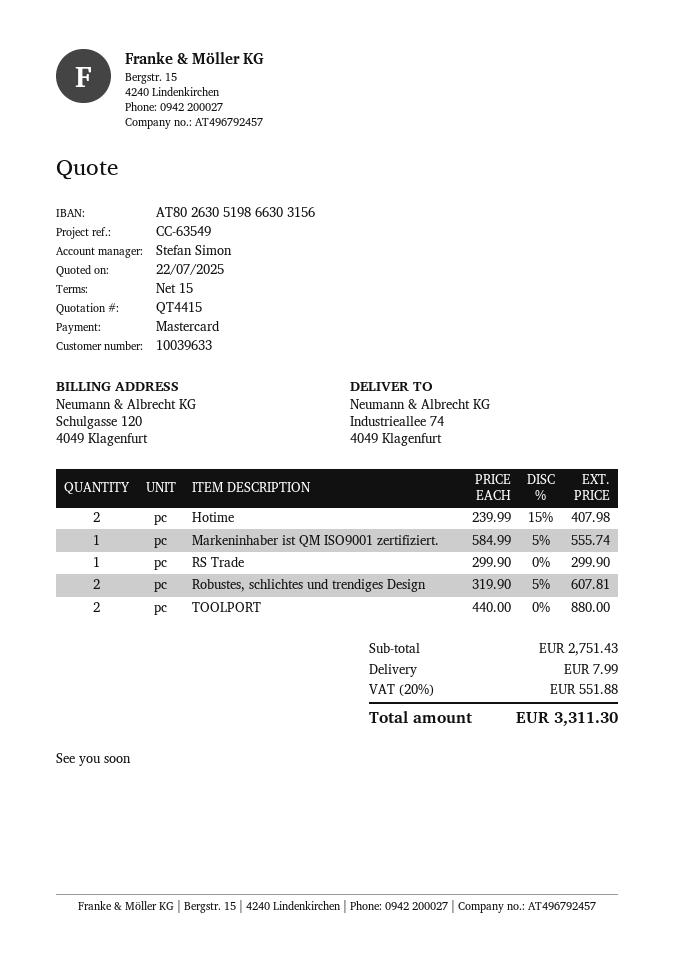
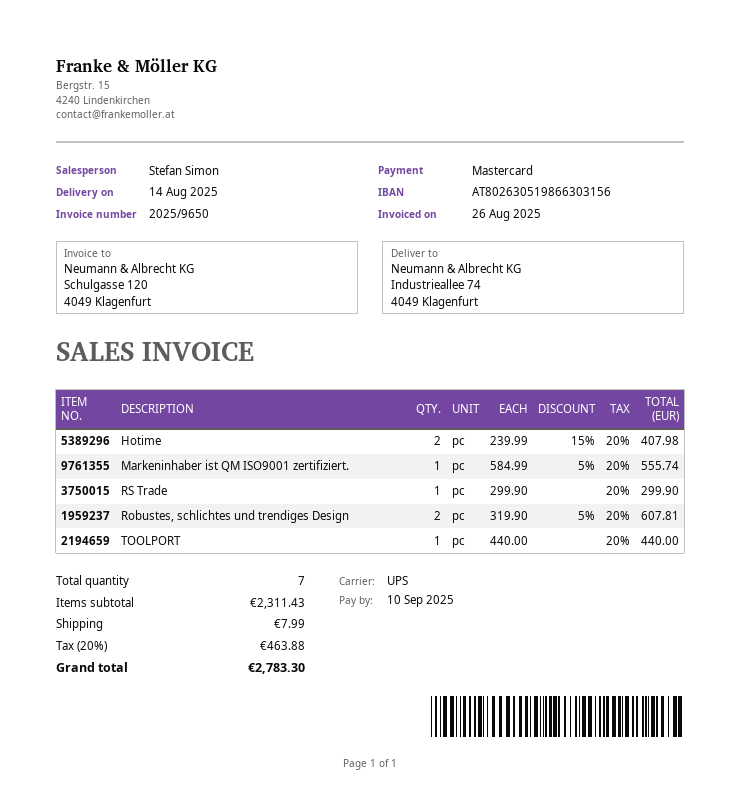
TOOLPORT: 2 x 440.00 = 880.00 -> 1 x 440.00 = 440.00
subtotal: 2751.43 -> 2311.43
tax: 20% = 551.88 -> 20% = 463.88
total: 3311.30 -> 2783.30

